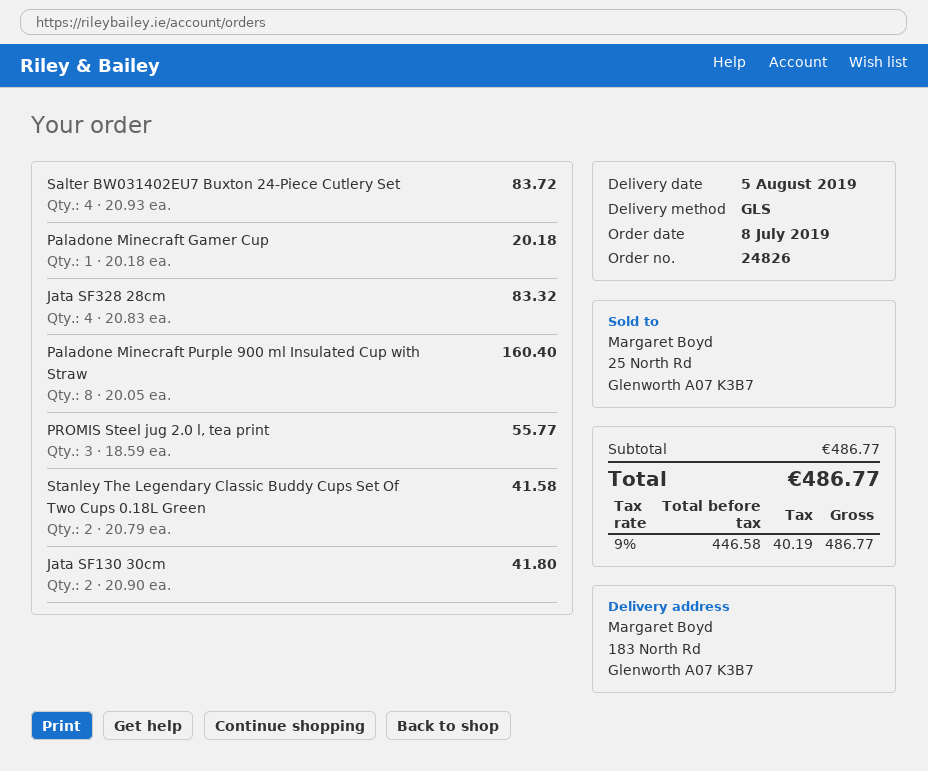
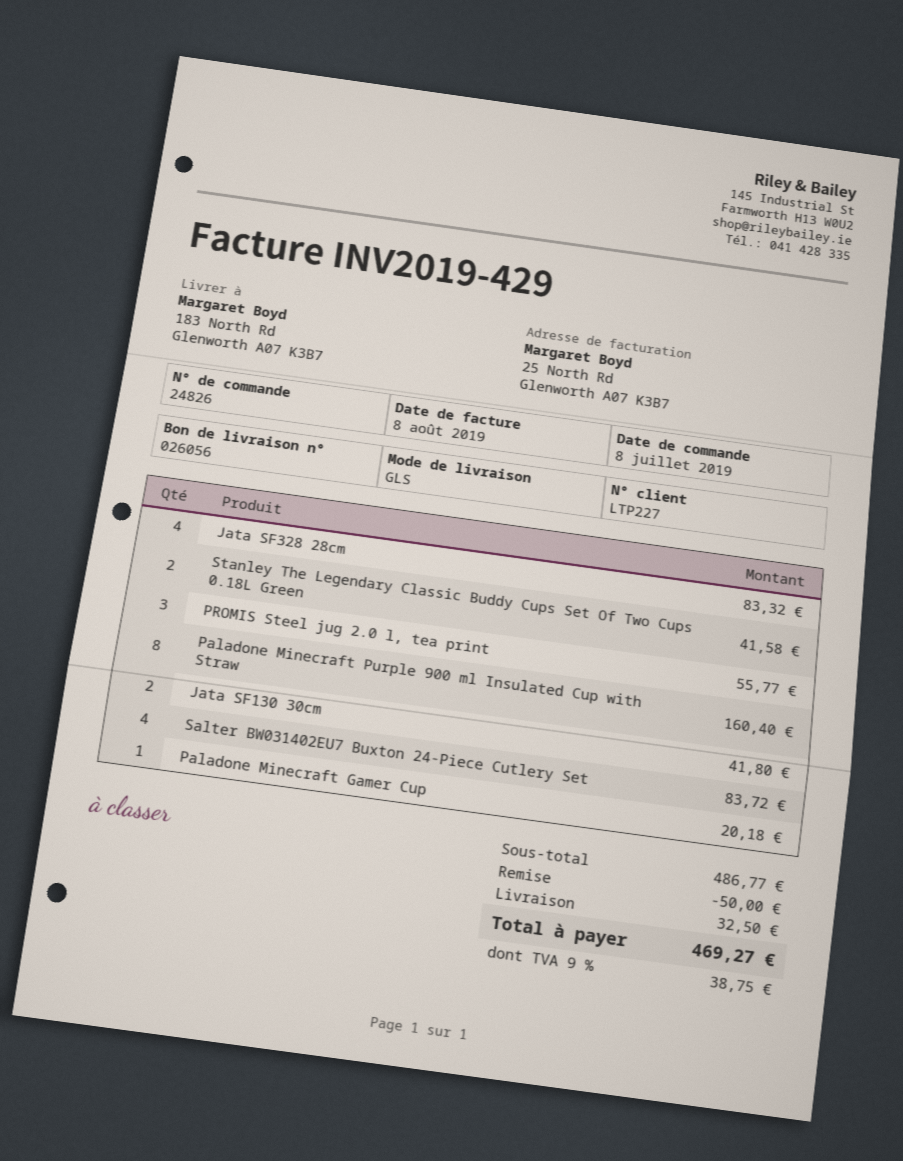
discount: none -> 50.00
shipping: none -> 32.50
tax: 9% = 40.19 -> 9% = 38.75
total: 486.77 -> 469.27

